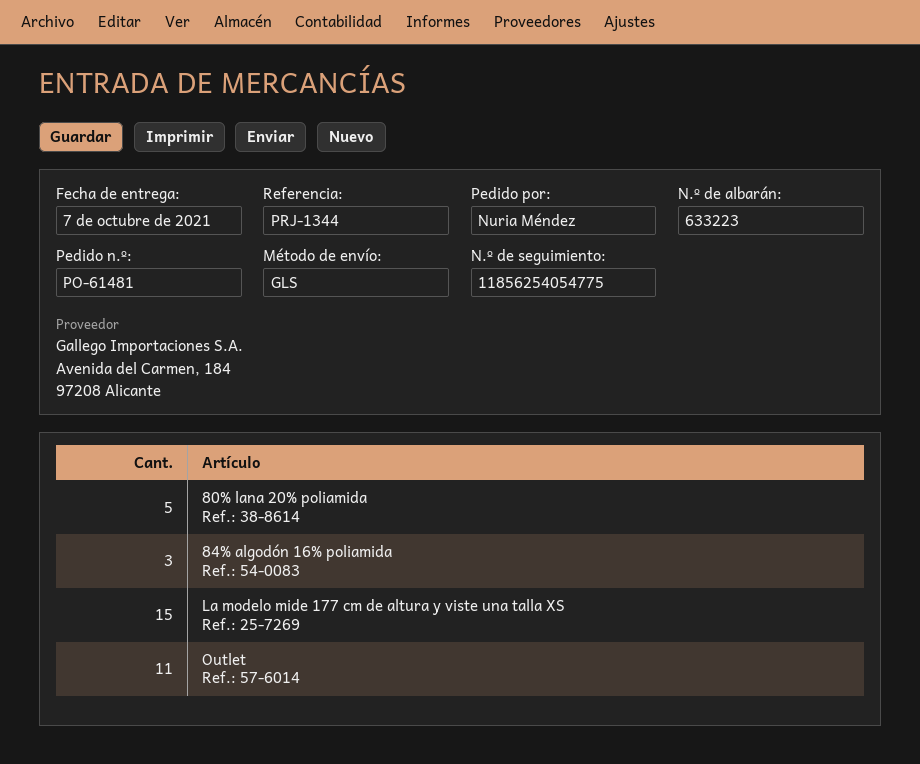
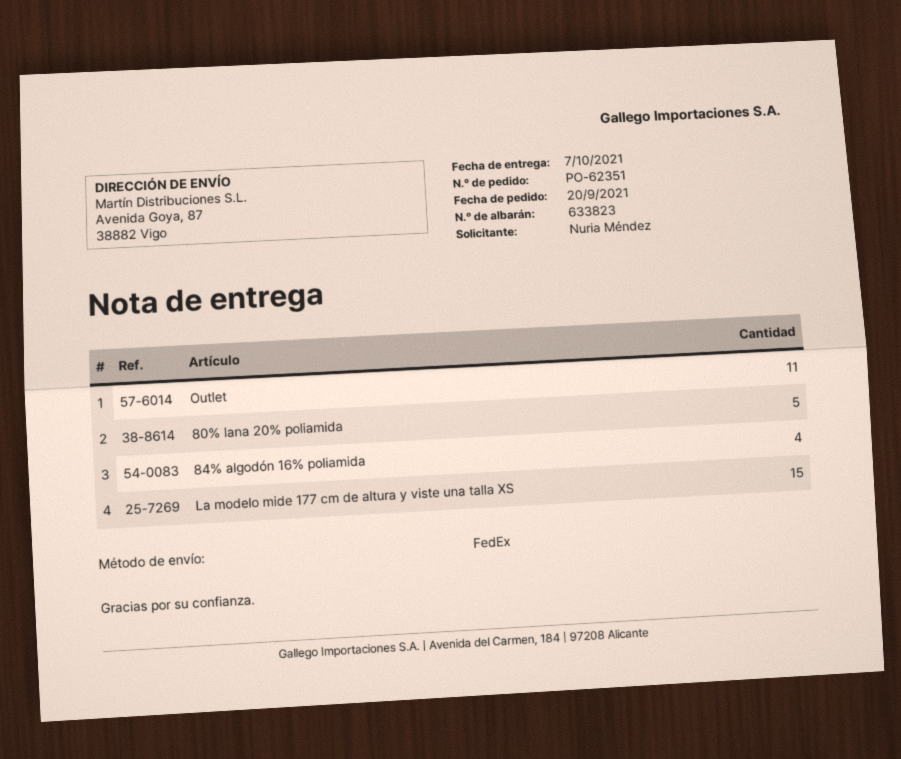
order number: PO-61481 -> PO-62351
delivery note number: 633223 -> 633823
shipping method: GLS -> FedEx
84% algodón 16% poliamida: 3 -> 4

